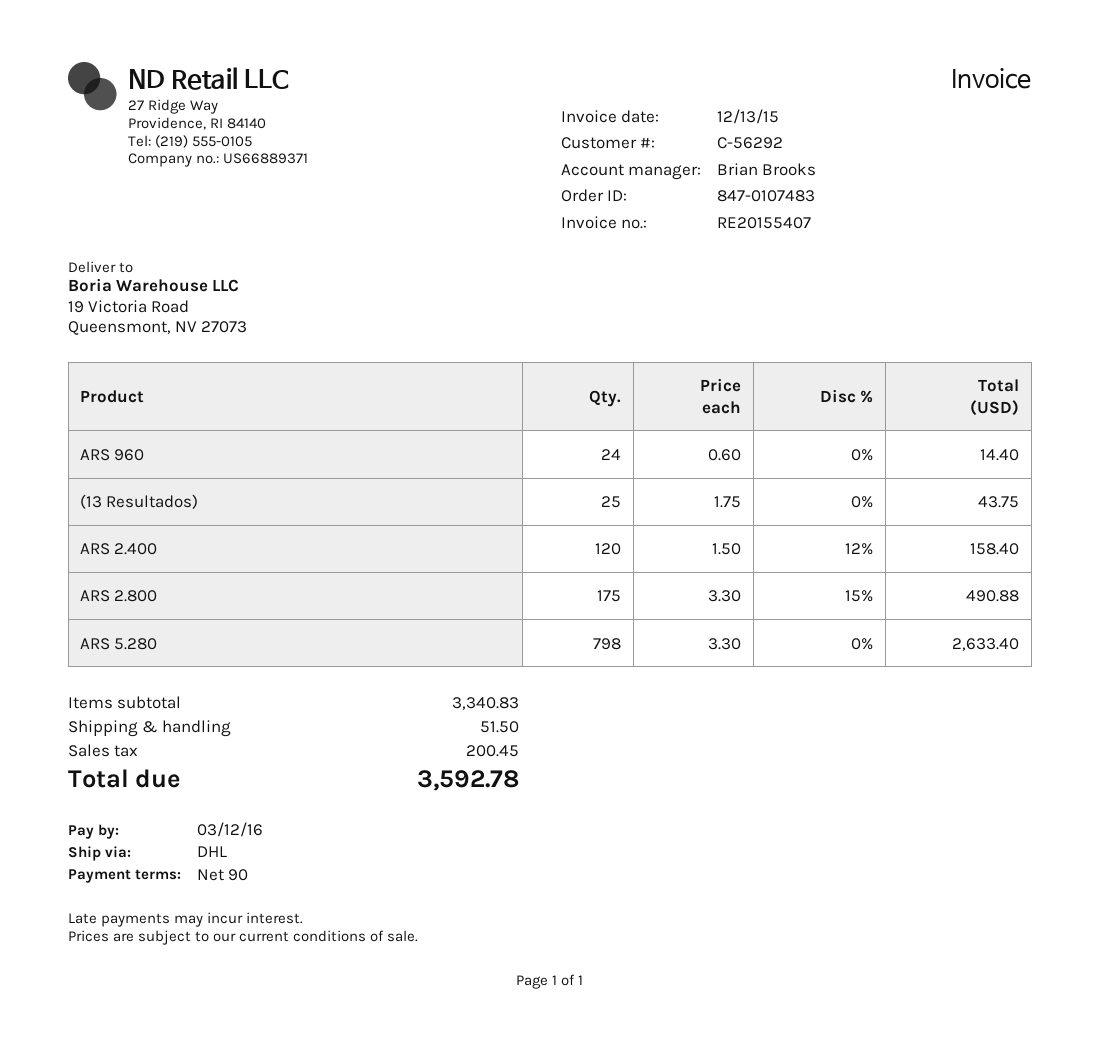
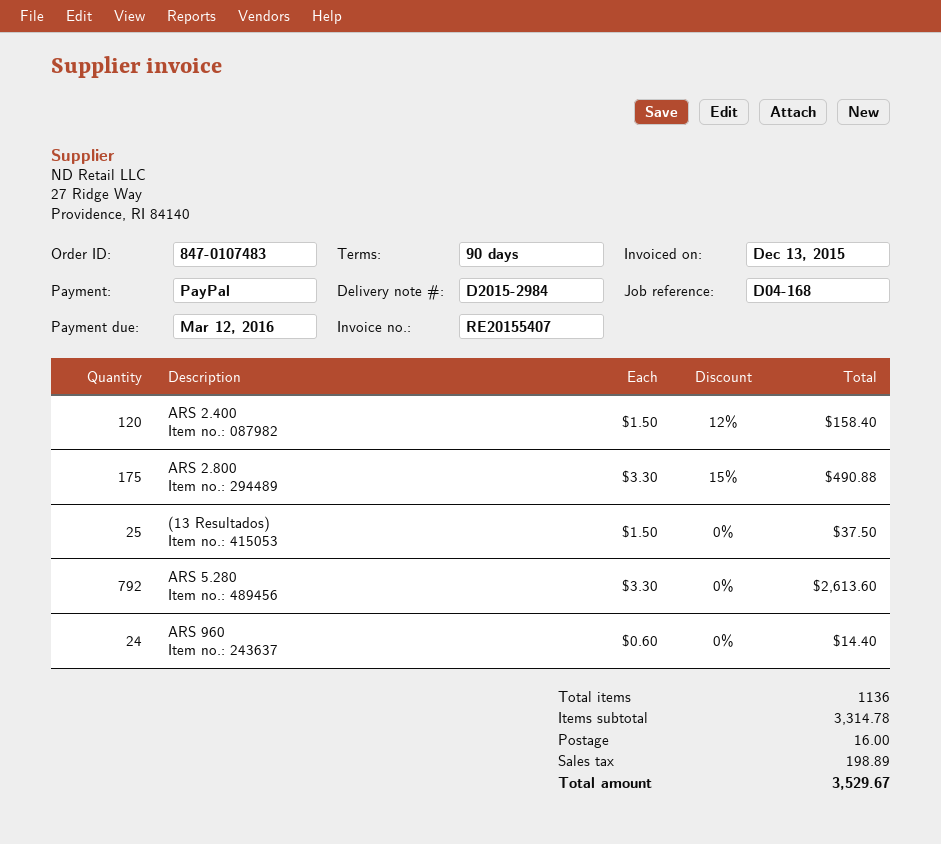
(13 Resultados): 25 x 1.75 = 43.75 -> 25 x 1.50 = 37.50
ARS 5.280: 798 x 3.30 = 2633.40 -> 792 x 3.30 = 2613.60
subtotal: 3340.83 -> 3314.78
shipping: 51.50 -> 16.00
tax: 200.45 -> 198.89
total: 3592.78 -> 3529.67

